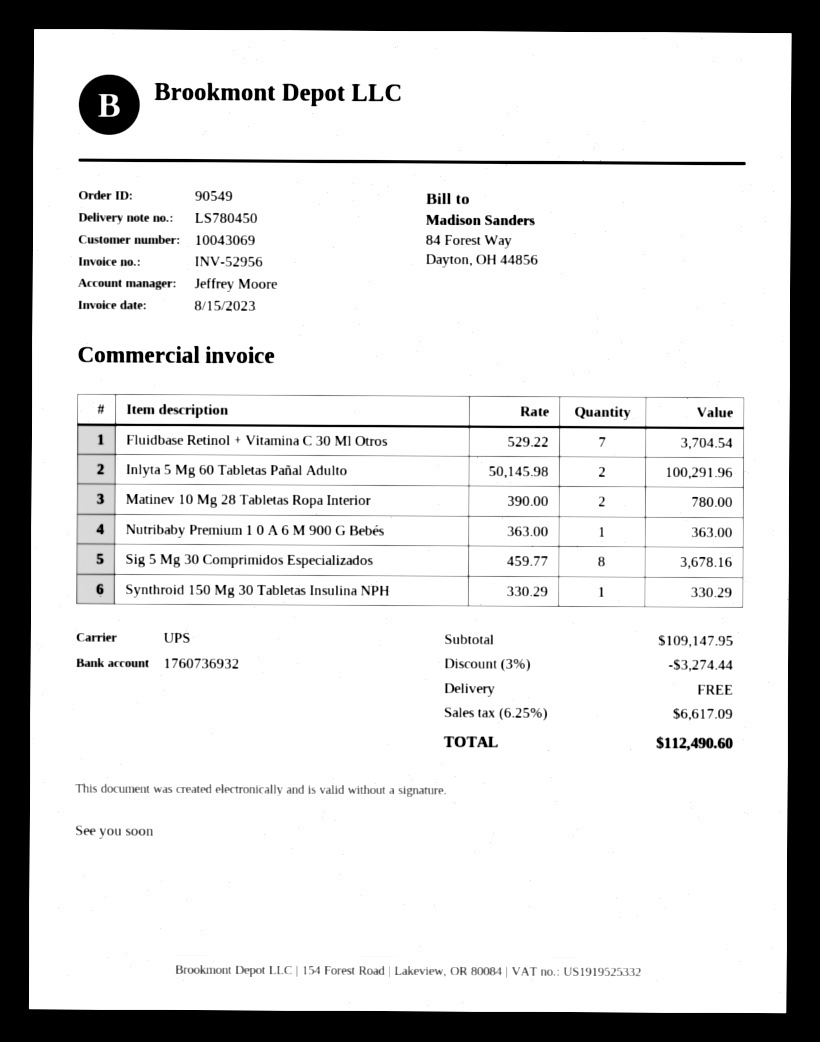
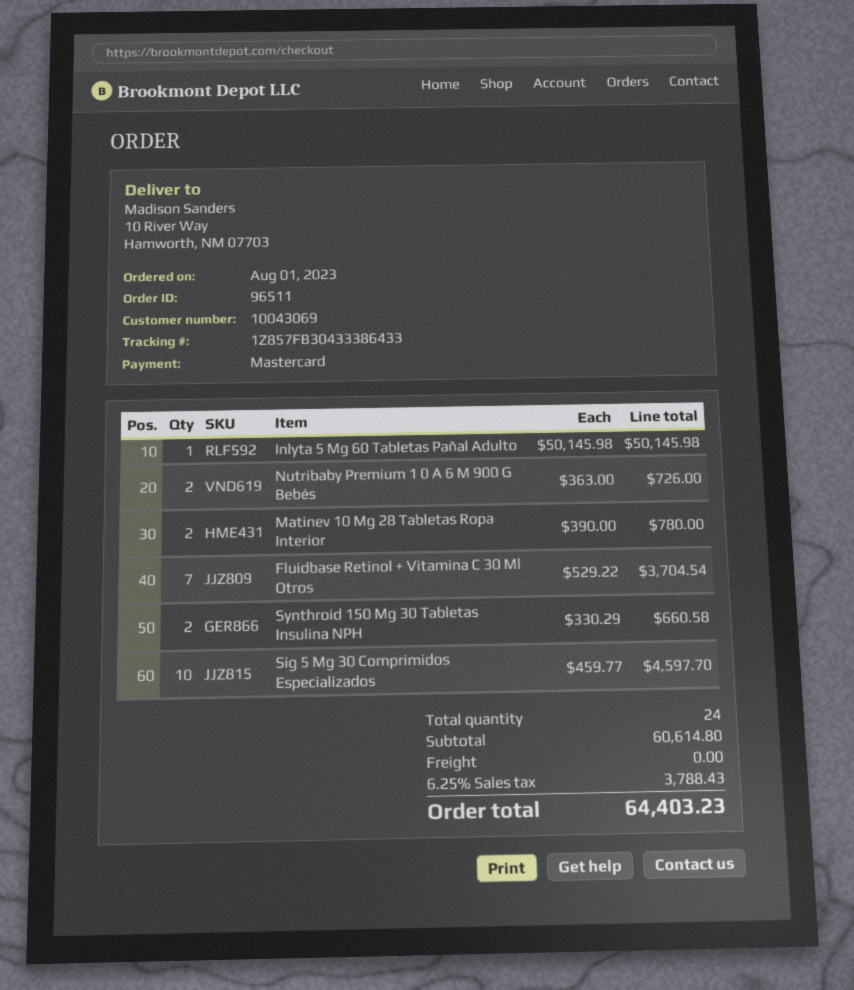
order number: 90549 -> 96511
Inlyta 5 Mg 60 Tabletas Pañal Adulto: 2 x 50145.98 = 100291.96 -> 1 x 50145.98 = 50145.98
Nutribaby Premium 1 0 A 6 M 900 G Bebés: 1 x 363.00 = 363.00 -> 2 x 363.00 = 726.00
Sig 5 Mg 30 Comprimidos Especializados: 8 x 459.77 = 3678.16 -> 10 x 459.77 = 4597.70
Synthroid 150 Mg 30 Tabletas Insulina NPH: 1 x 330.29 = 330.29 -> 2 x 330.29 = 660.58
subtotal: 109147.95 -> 60614.80
discount: 3% = 3274.44 -> none
tax: 6.25% = 6617.09 -> 6.25% = 3788.43
total: 112490.60 -> 64403.23

